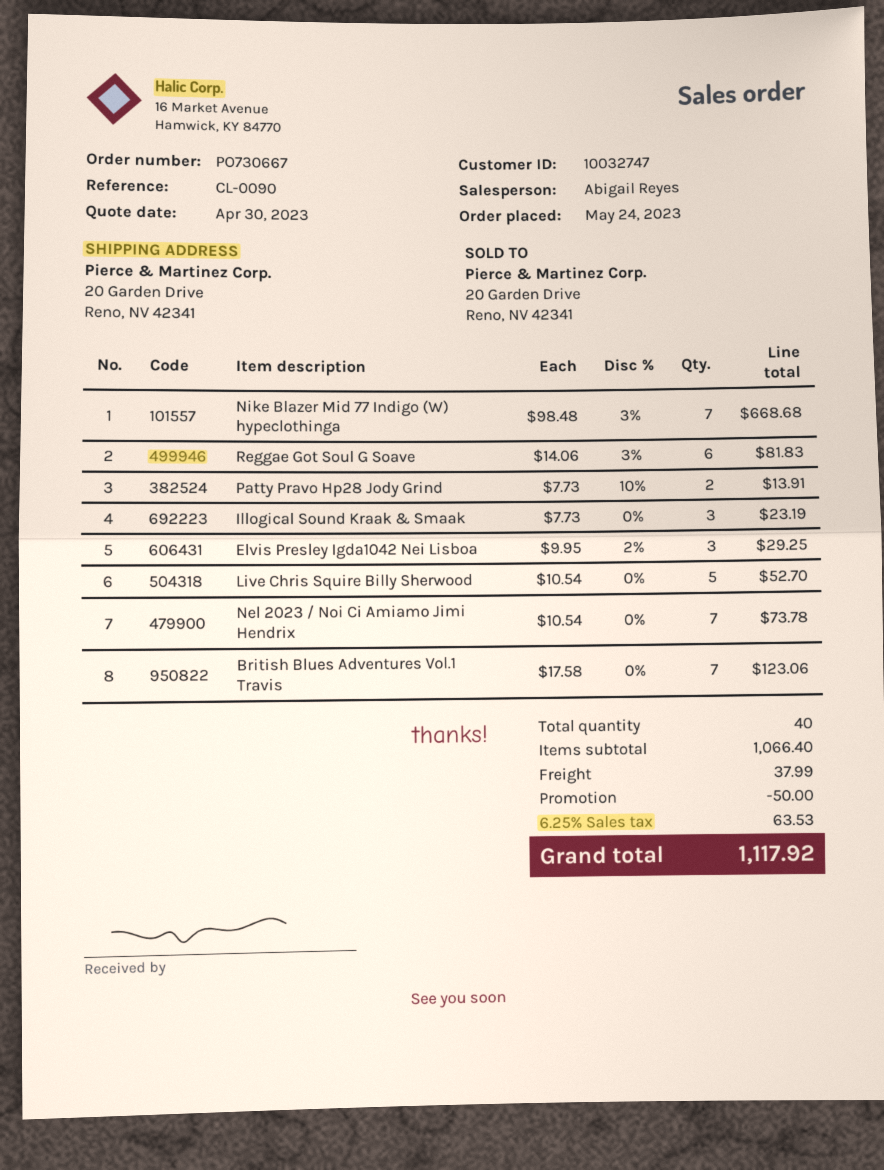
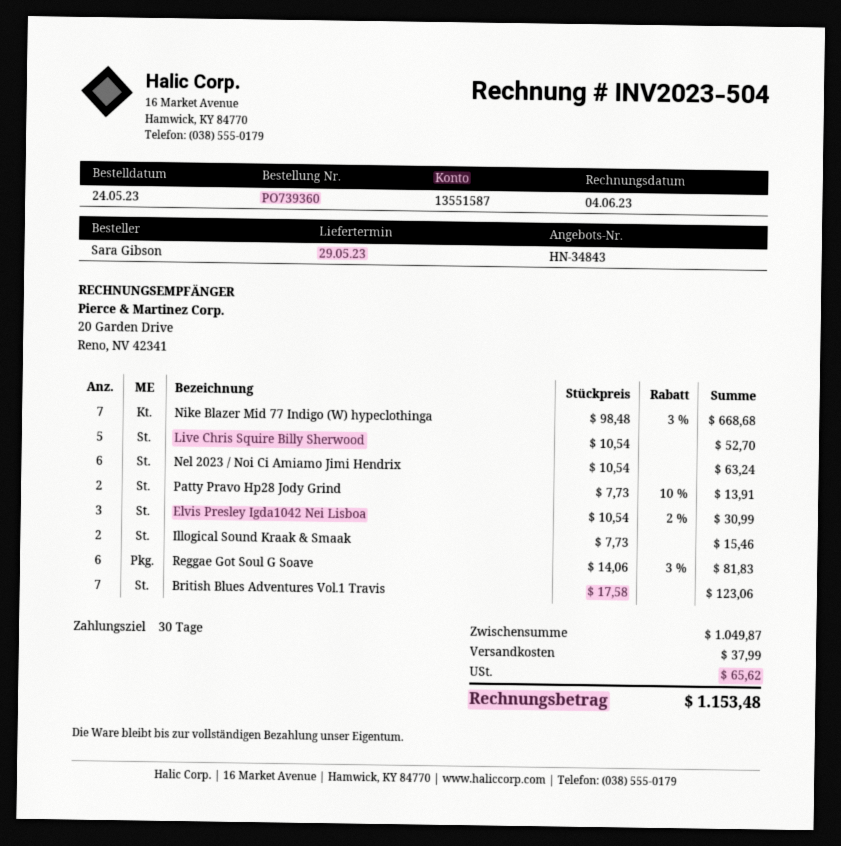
order number: PO730667 -> PO739360
Illogical Sound Kraak & Smaak: 3 x 7.73 = 23.19 -> 2 x 7.73 = 15.46
Elvis Presley Igda1042 Nei Lisboa: 3 x 9.95 - 2% = 29.25 -> 3 x 10.54 - 2% = 30.99
Nel 2023 / Noi Ci Amiamo Jimi Hendrix: 7 x 10.54 = 73.78 -> 6 x 10.54 = 63.24
subtotal: 1066.40 -> 1049.87
discount: 50.00 -> none
tax: 63.53 -> 65.62
total: 1117.92 -> 1153.48

